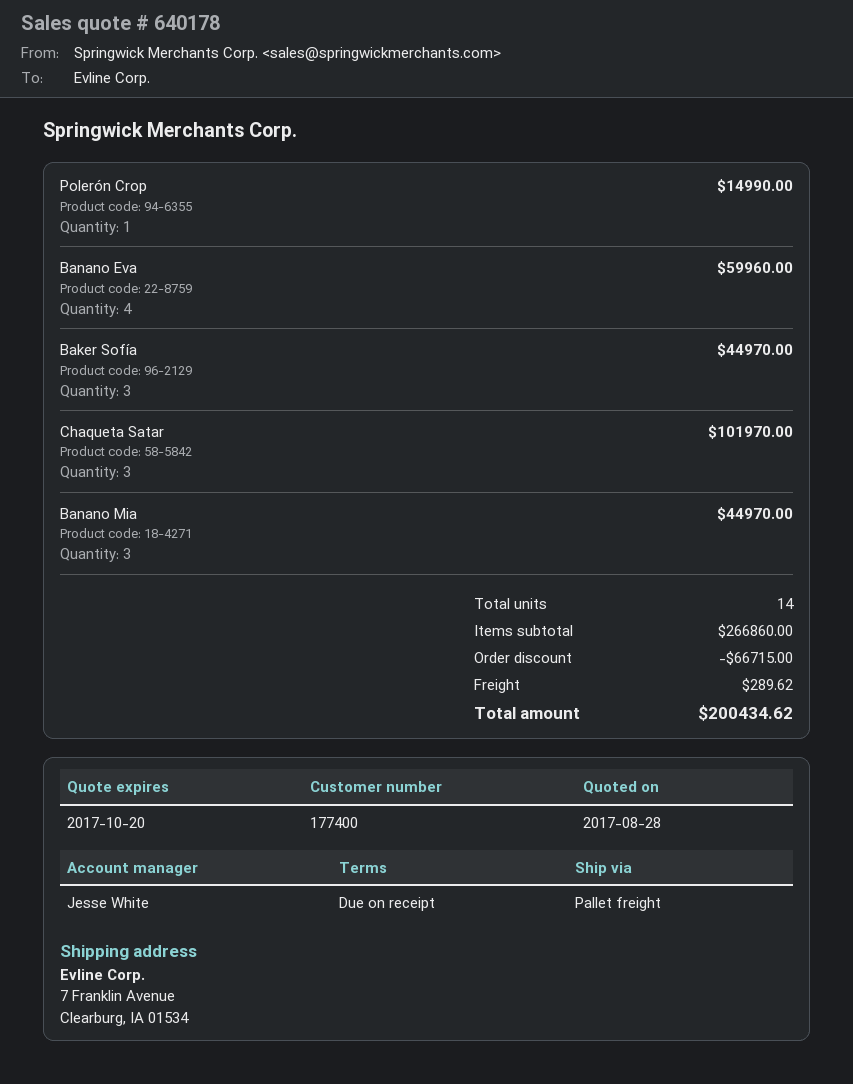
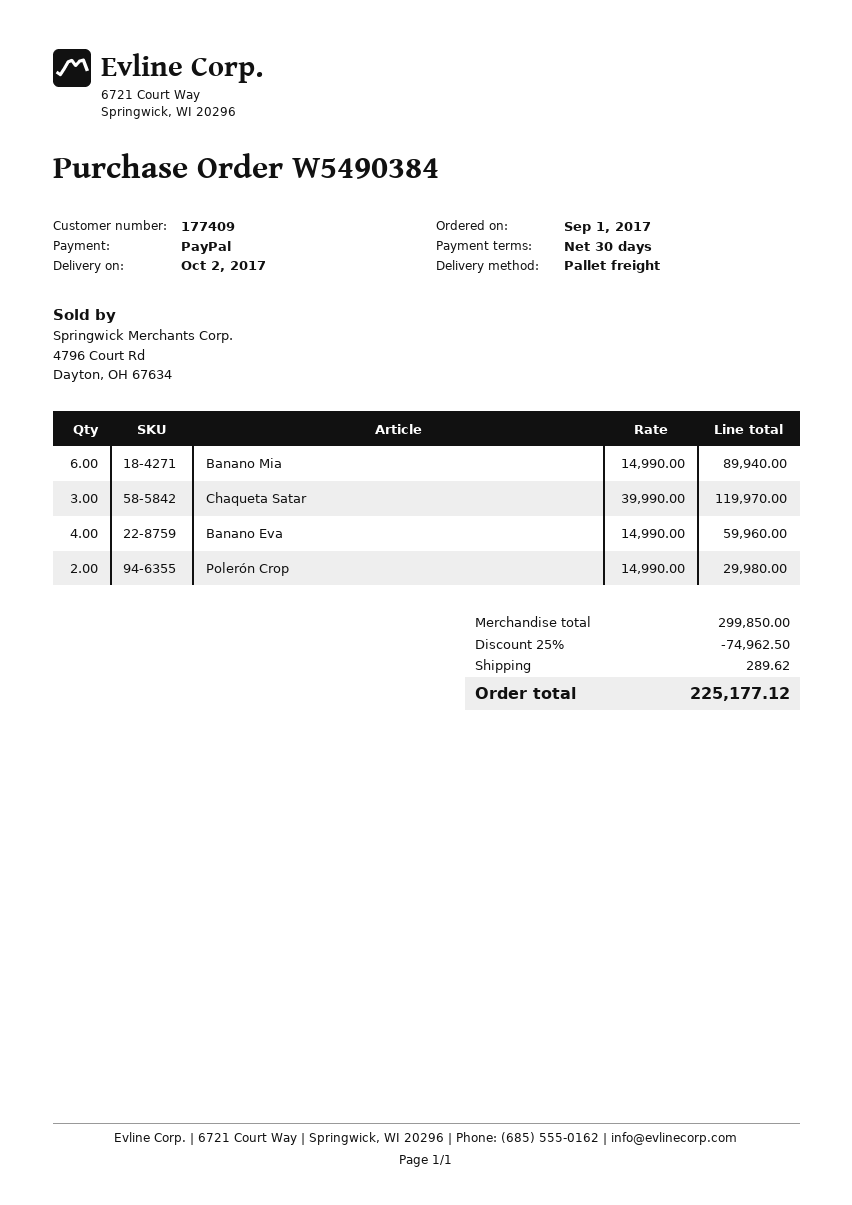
payment terms: on receipt -> 30 days
customer number: 177400 -> 177409
Polerón Crop: 1 for 14990.00 -> 2 for 29980.00
Baker Sofía: 3 for 44970.00 -> none
Chaqueta Satar: 3 for 101970.00 -> 3 for 119970.00
Banano Mia: 3 for 44970.00 -> 6 for 89940.00
subtotal: 266860.00 -> 299850.00
discount: 66715.00 -> 74962.50
total: 200434.62 -> 225177.12

